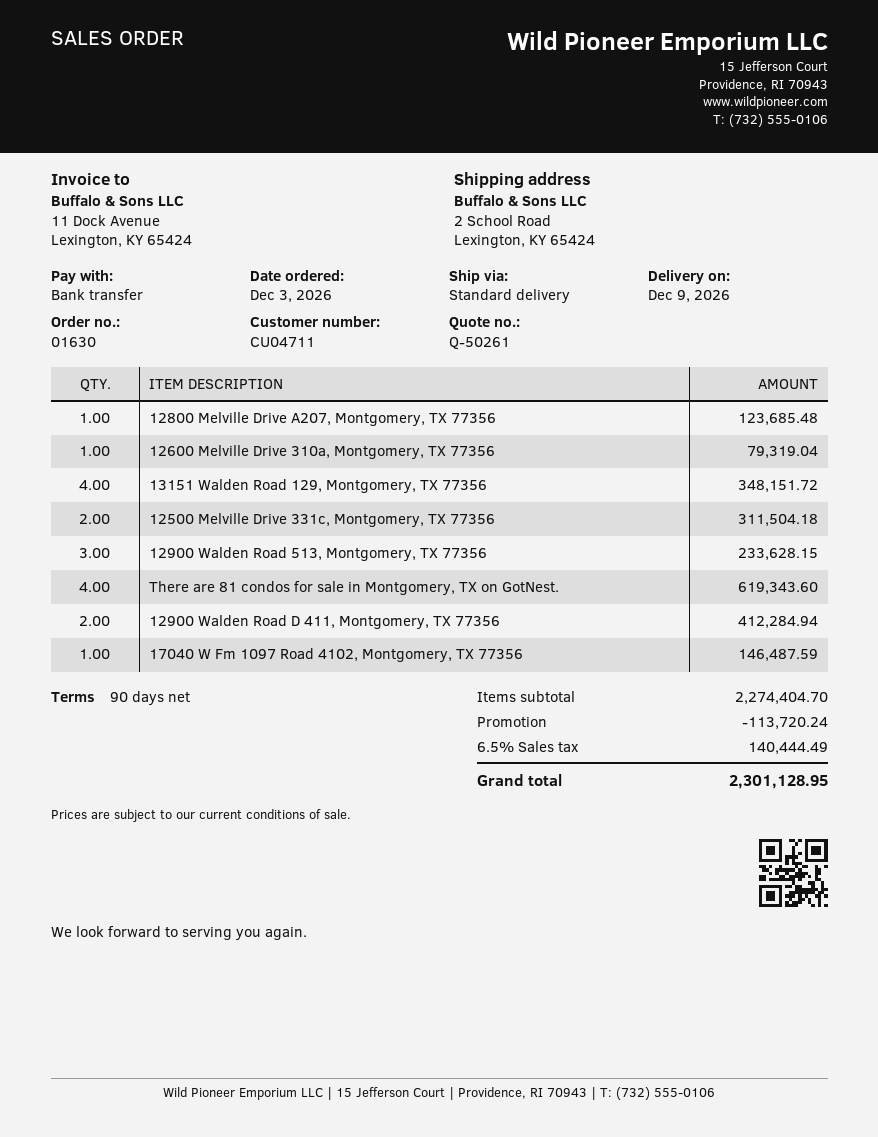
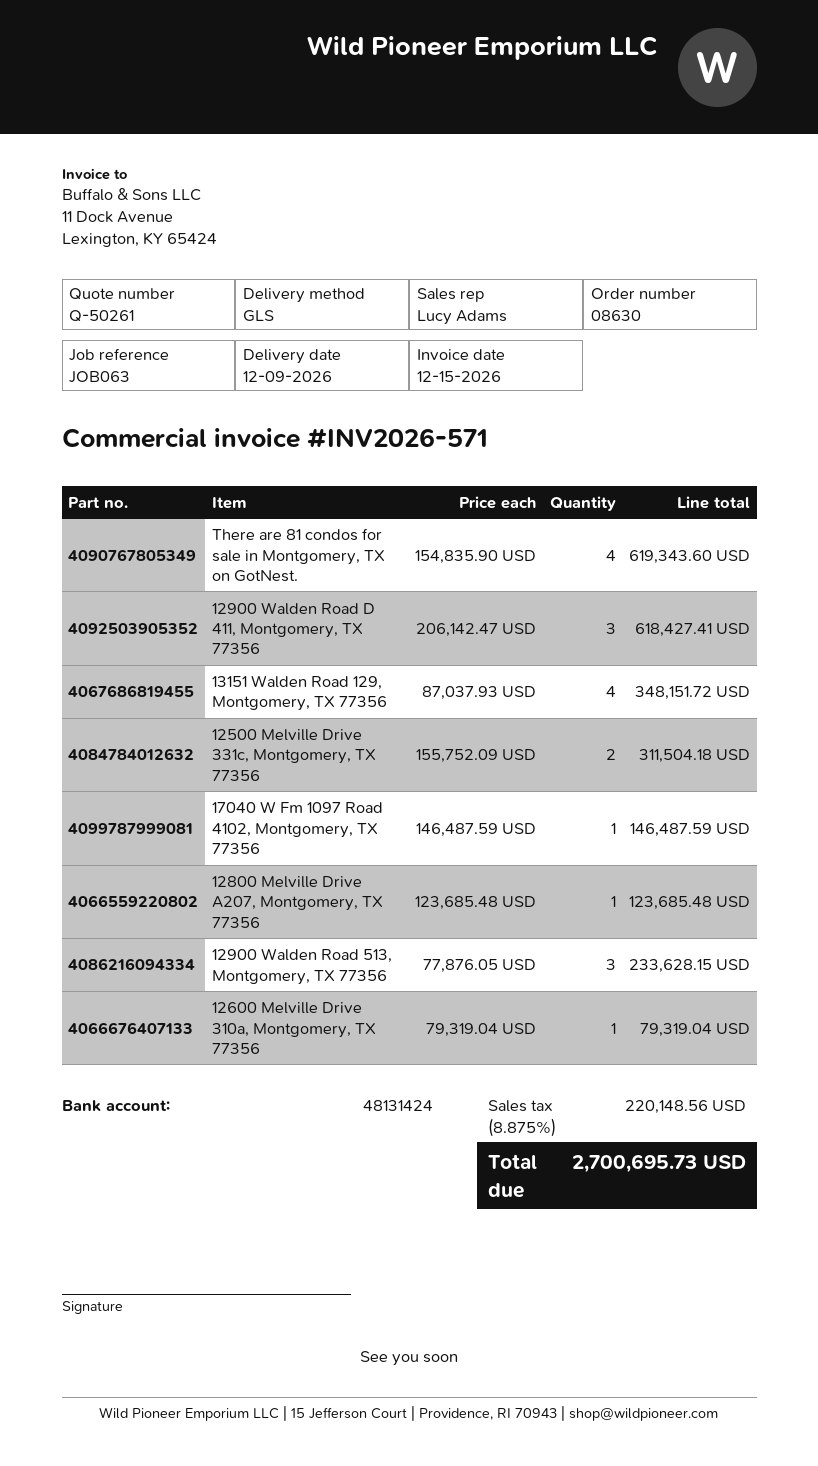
order number: 01630 -> 08630
shipping method: standard -> GLS
12900 Walden Road D 411, Montgomery, TX 77356: 2 for 412284.94 -> 3 for 618427.41
discount: 113720.24 -> none
tax: 6.5% = 140444.49 -> 8.875% = 220148.56
total: 2301128.95 -> 2700695.73

